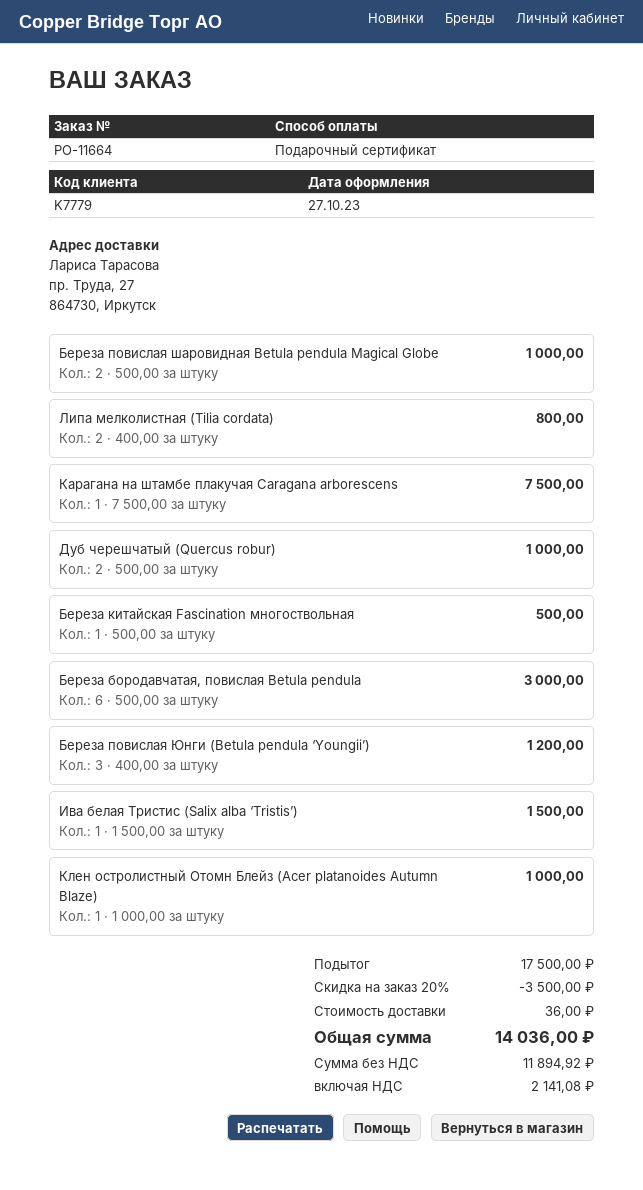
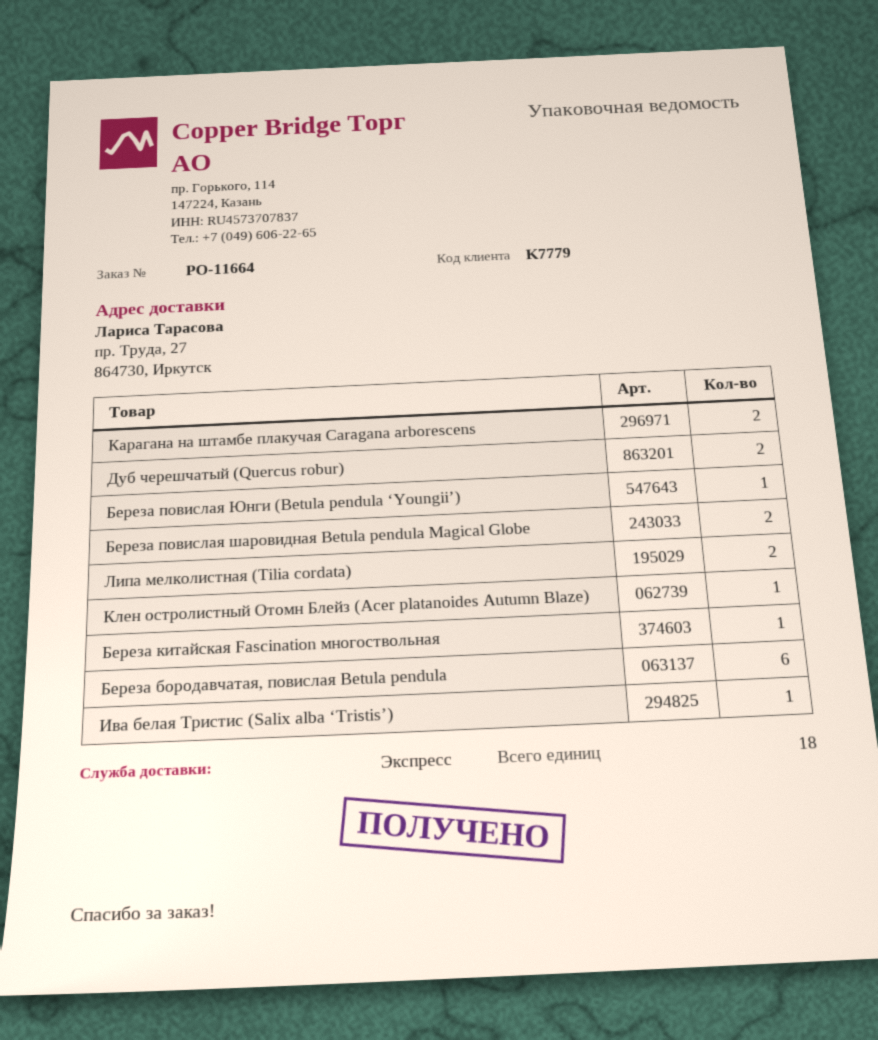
Карагана на штамбе плакучая Caragana arborescens: 1 -> 2
Береза повислая Юнги (Betula pendula ‘Youngii’): 3 -> 1

